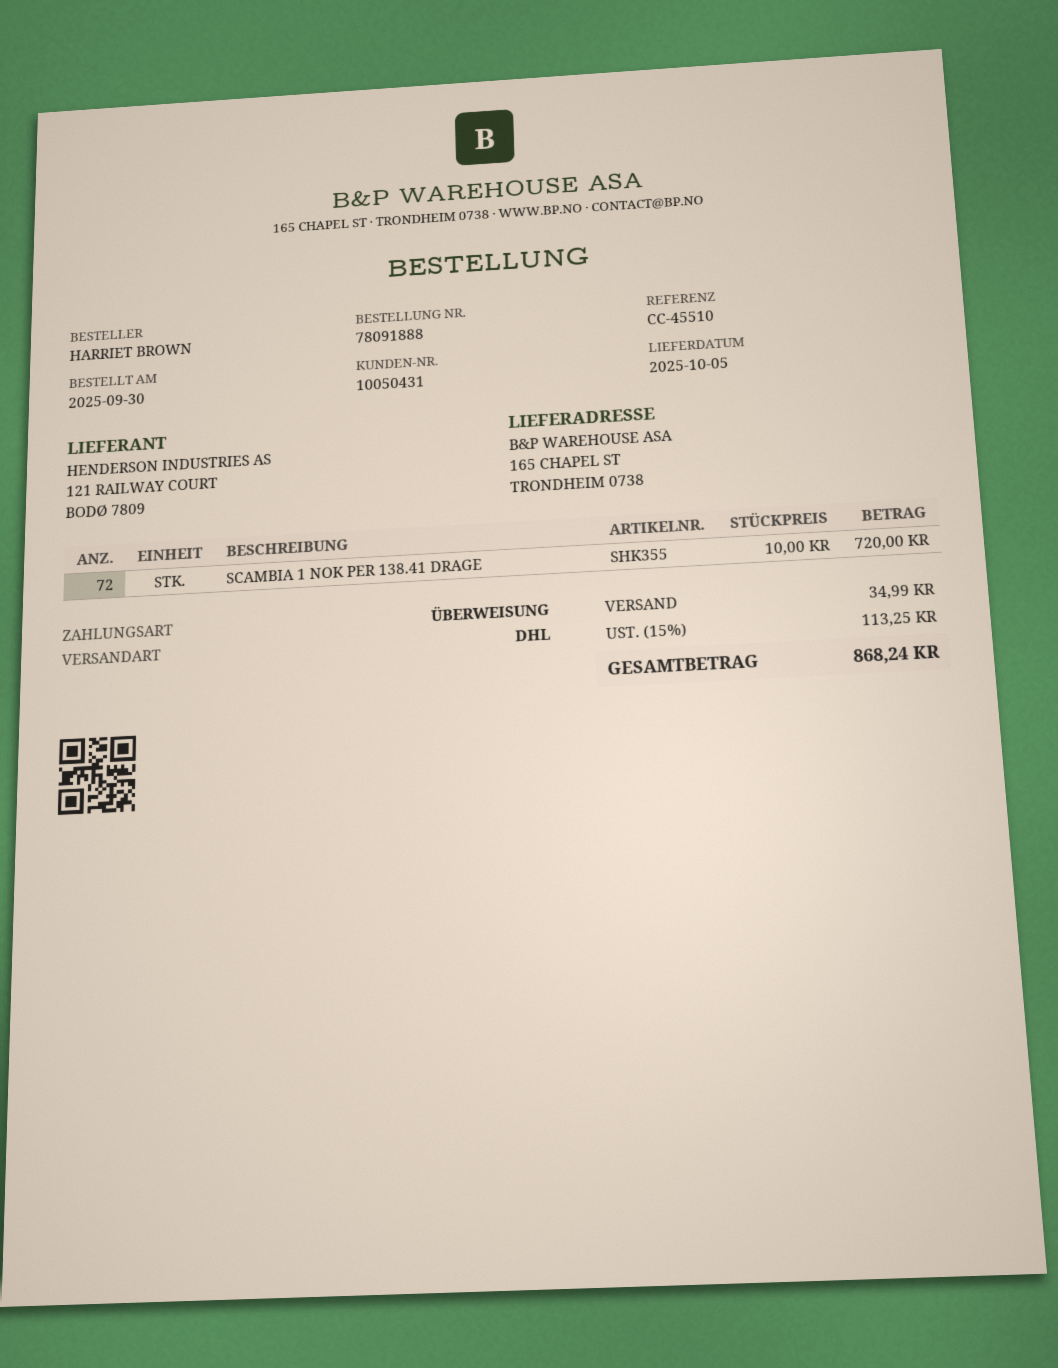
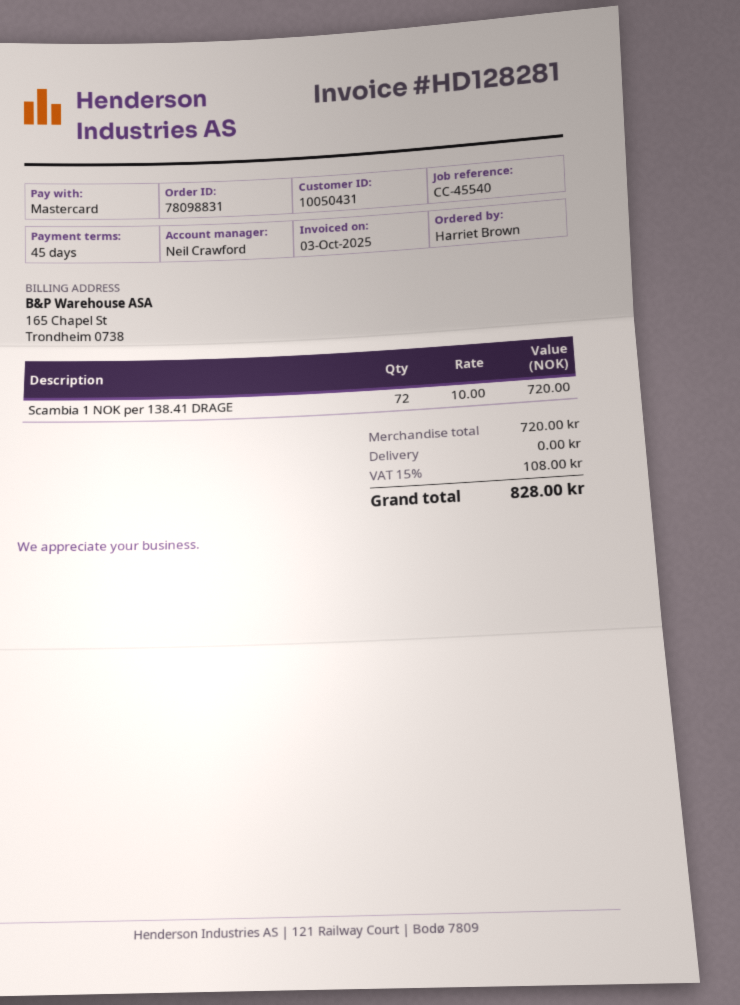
order number: 78091888 -> 78098831
reference: CC-45510 -> CC-45540
payment method: bank transfer -> Mastercard
shipping: 34.99 -> 0.00
tax: 15% = 113.25 -> 15% = 108.00
total: 868.24 -> 828.00

